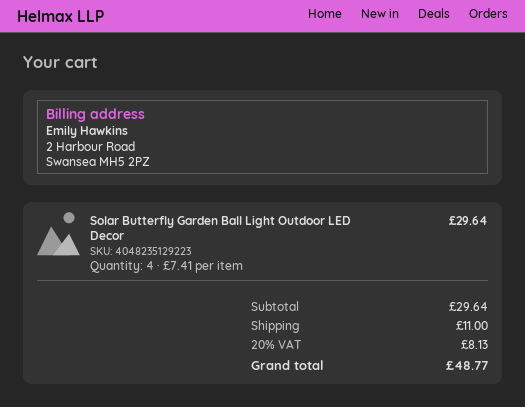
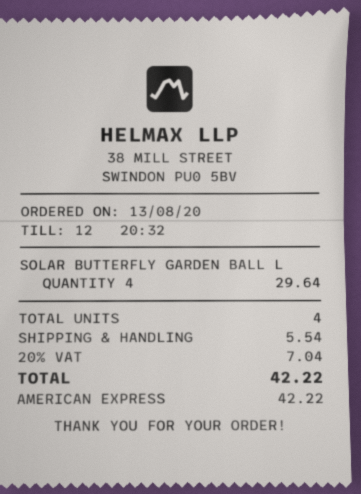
shipping: 11.00 -> 5.54
tax: 20% = 8.13 -> 20% = 7.04
total: 48.77 -> 42.22

